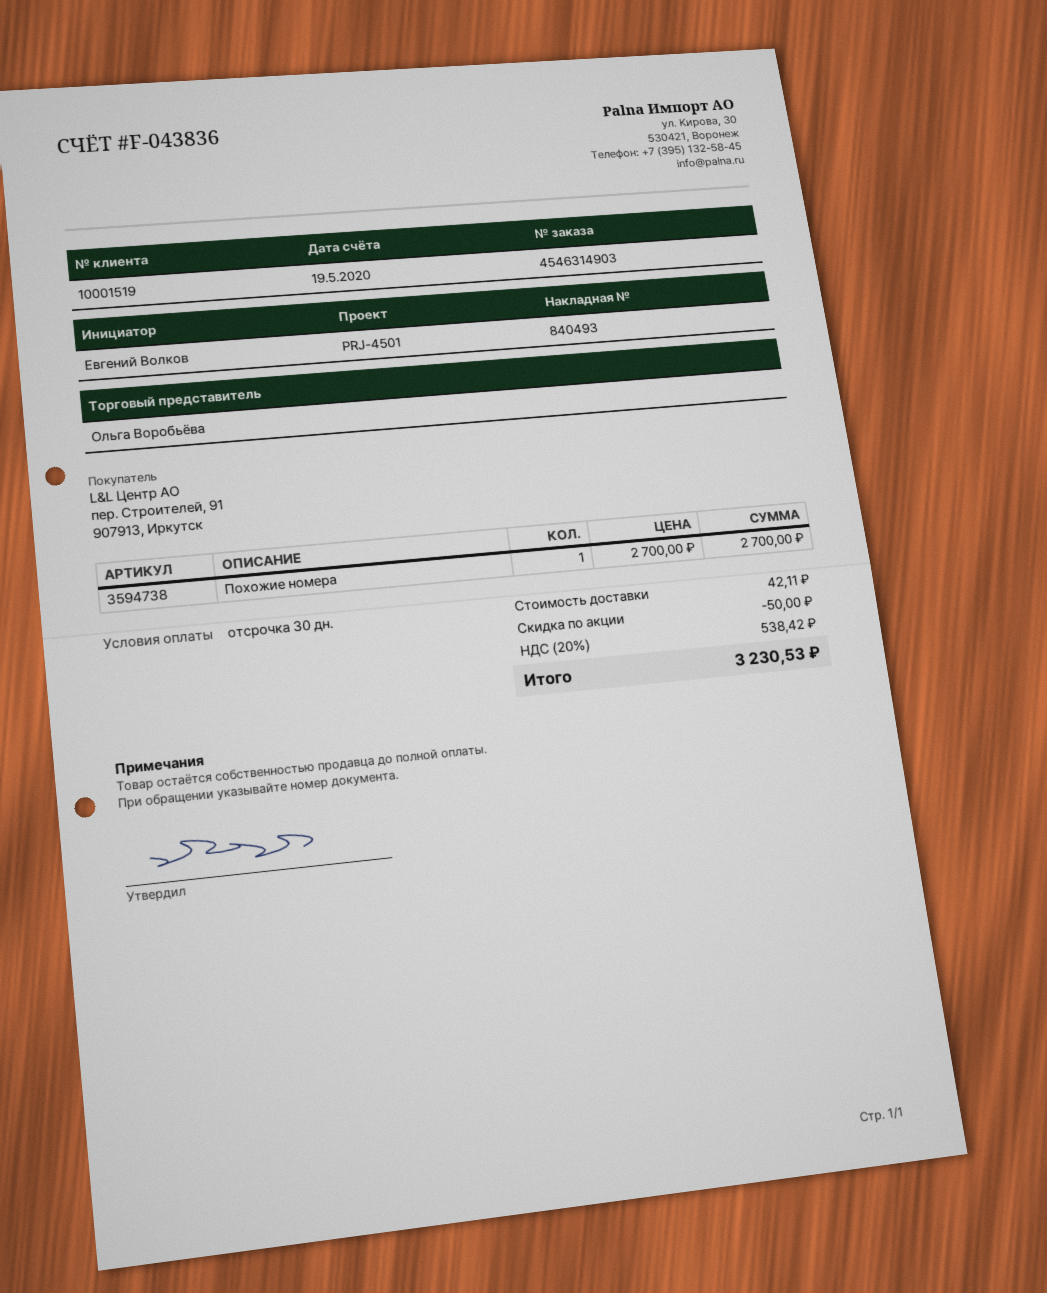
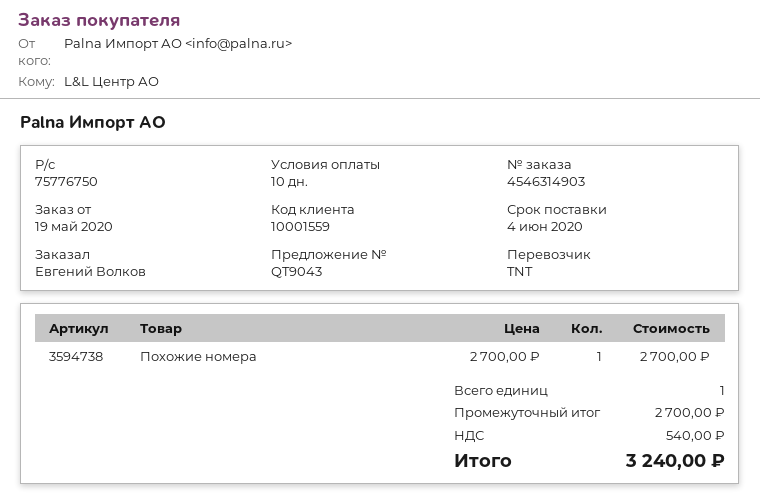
payment terms: 30 days -> 10 days
customer number: 10001519 -> 10001559
discount: 50.00 -> none
shipping: 42.11 -> none
tax: 538.42 -> 540.00
total: 3230.53 -> 3240.00

